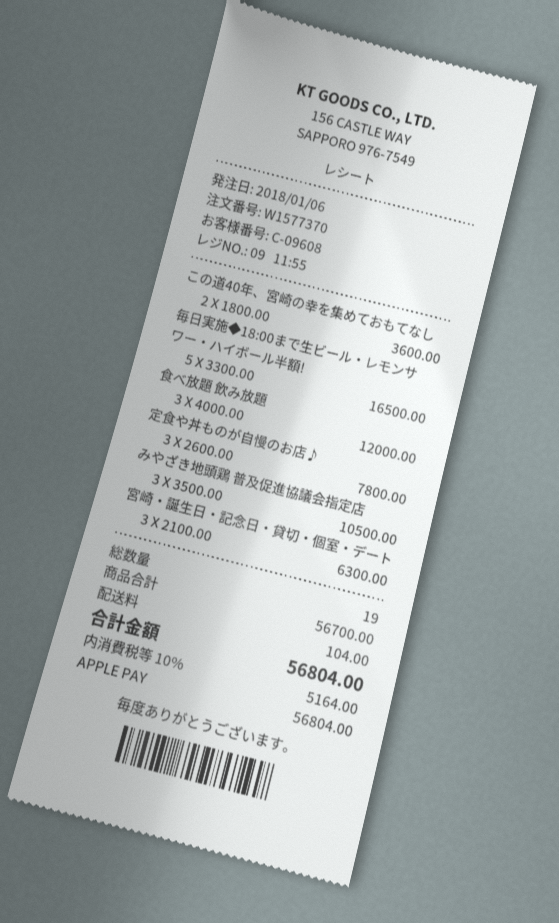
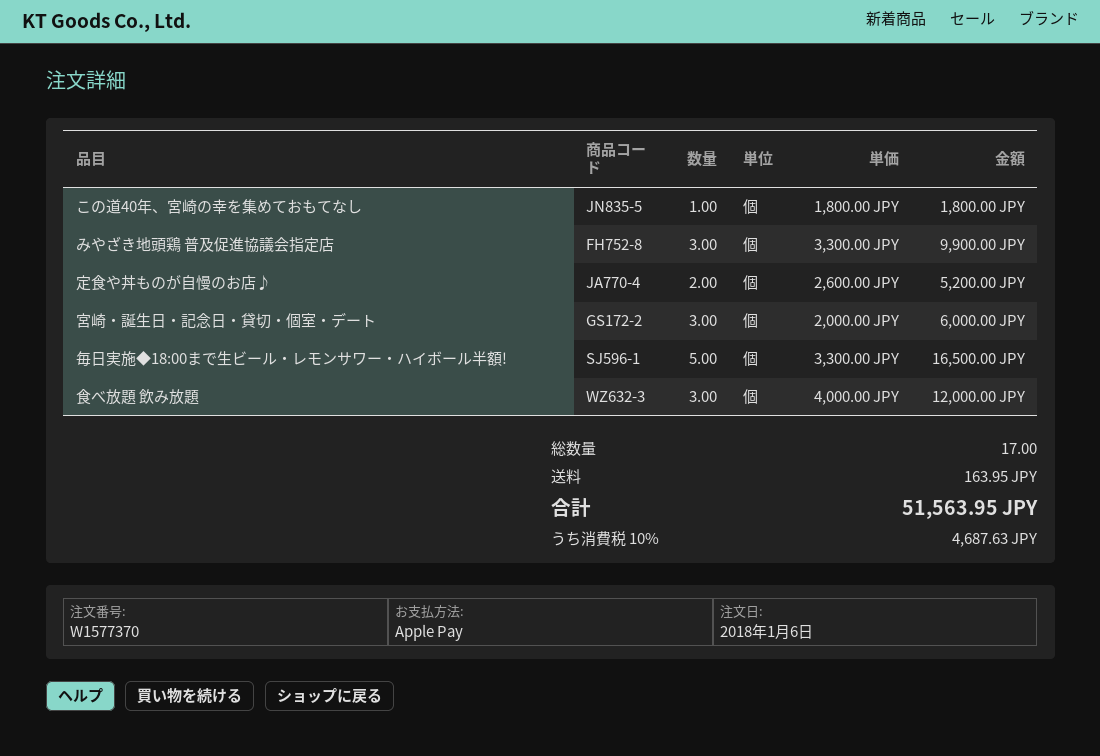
この道40年、宮崎の幸を集めておもてなし: 2 x 1800.00 = 3600.00 -> 1 x 1800.00 = 1800.00
定食や丼ものが自慢のお店♪: 3 x 2600.00 = 7800.00 -> 2 x 2600.00 = 5200.00
みやざき地頭鶏 普及促進協議会指定店: 3 x 3500.00 = 10500.00 -> 3 x 3300.00 = 9900.00
宮崎・誕生日・記念日・貸切・個室・デート: 3 x 2100.00 = 6300.00 -> 3 x 2000.00 = 6000.00
total quantity: 19 -> 17
shipping: 104.00 -> 163.95
tax: 10% = 5164.00 -> 10% = 4687.63
total: 56804.00 -> 51563.95

